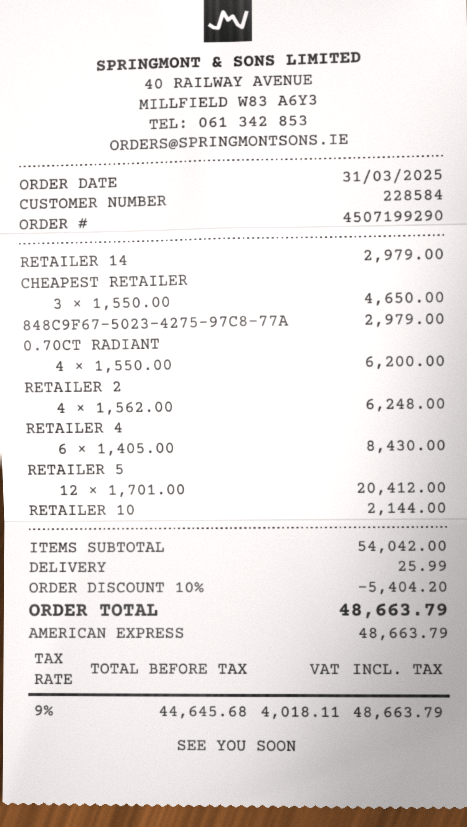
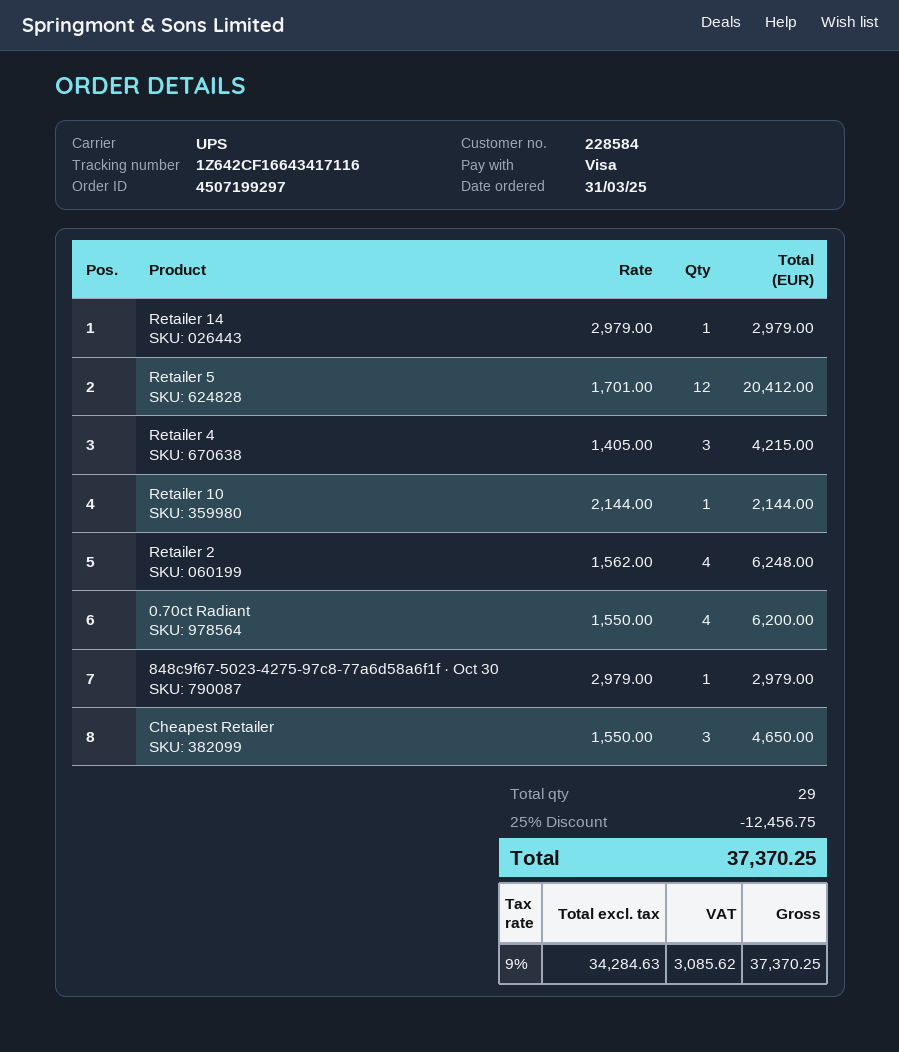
order number: 4507199290 -> 4507199297
payment method: American Express -> Visa
RETAILER 4: 6 x 1405.00 = 8430.00 -> 3 x 1405.00 = 4215.00
discount: 10% = 5404.20 -> 25% = 12456.75
shipping: 25.99 -> none
net: 44645.68 -> 34284.63
tax: 9% = 4018.11 -> 9% = 3085.62
total: 48663.79 -> 37370.25

